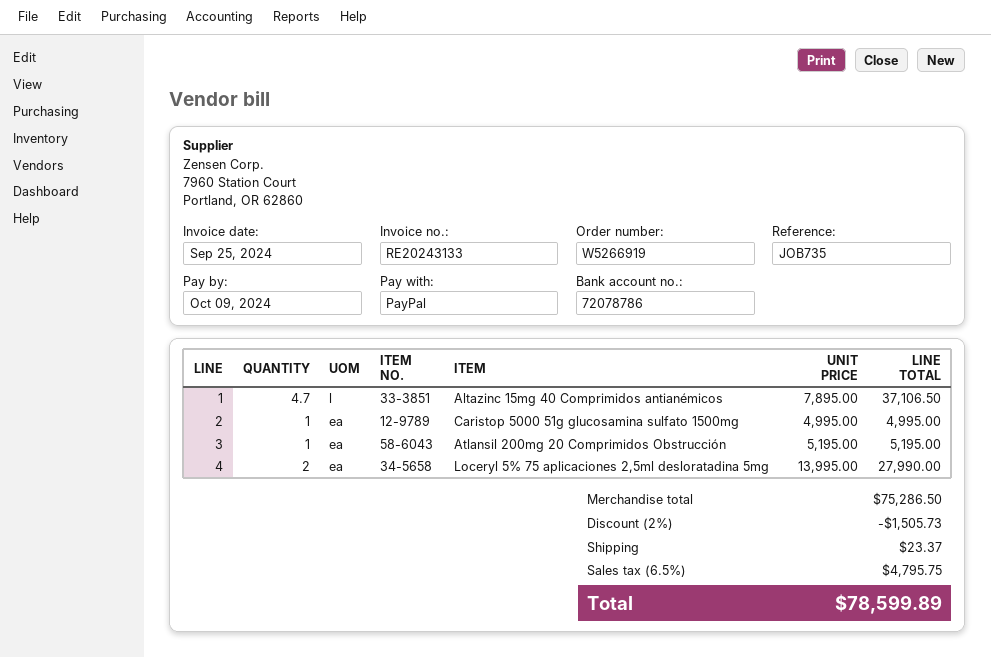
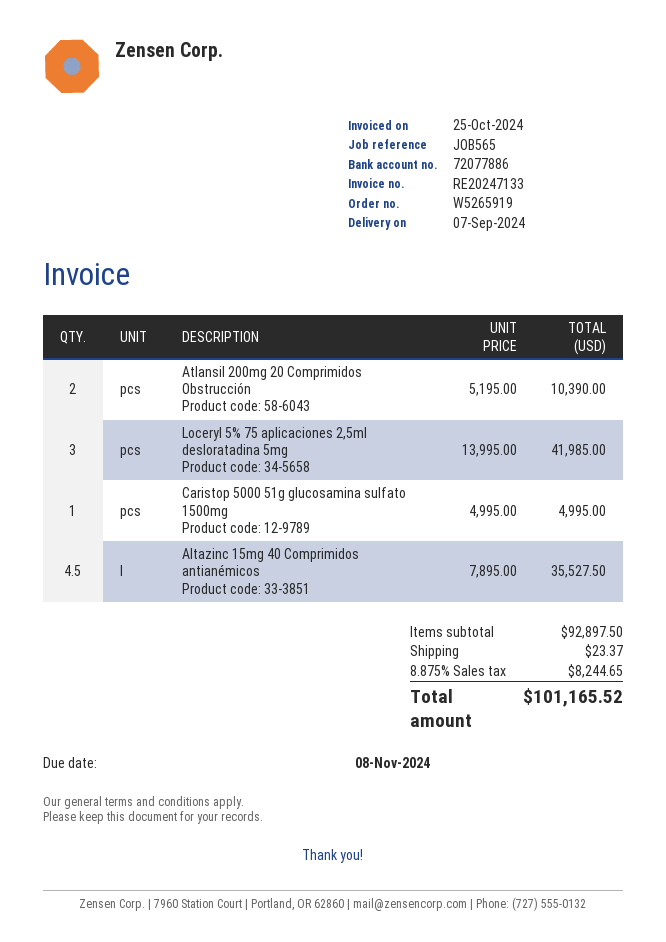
order number: W5266919 -> W5265919
invoice number: RE20243133 -> RE20247133
invoice date: 2024-09-25 -> 2024-10-25
due date: 2024-10-09 -> 2024-11-08
reference: JOB735 -> JOB565
bank account: 72078786 -> 72077886
Altazinc 15mg 40 Comprimidos antianémicos: 4.7 x 7895.00 = 37106.50 -> 4.5 x 7895.00 = 35527.50
Atlansil 200mg 20 Comprimidos Obstrucción: 1 x 5195.00 = 5195.00 -> 2 x 5195.00 = 10390.00
Loceryl 5% 75 aplicaciones 2,5ml desloratadina 5mg: 2 x 13995.00 = 27990.00 -> 3 x 13995.00 = 41985.00
subtotal: 75286.50 -> 92897.50
discount: 2% = 1505.73 -> none
tax: 6.5% = 4795.75 -> 8.875% = 8244.65
total: 78599.89 -> 101165.52

